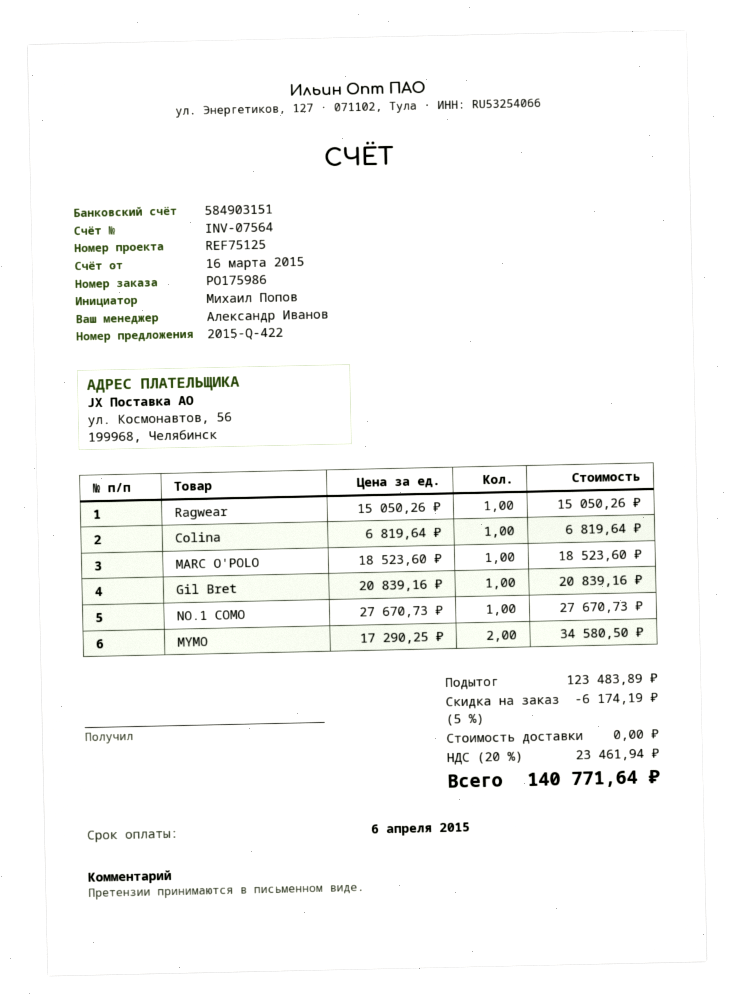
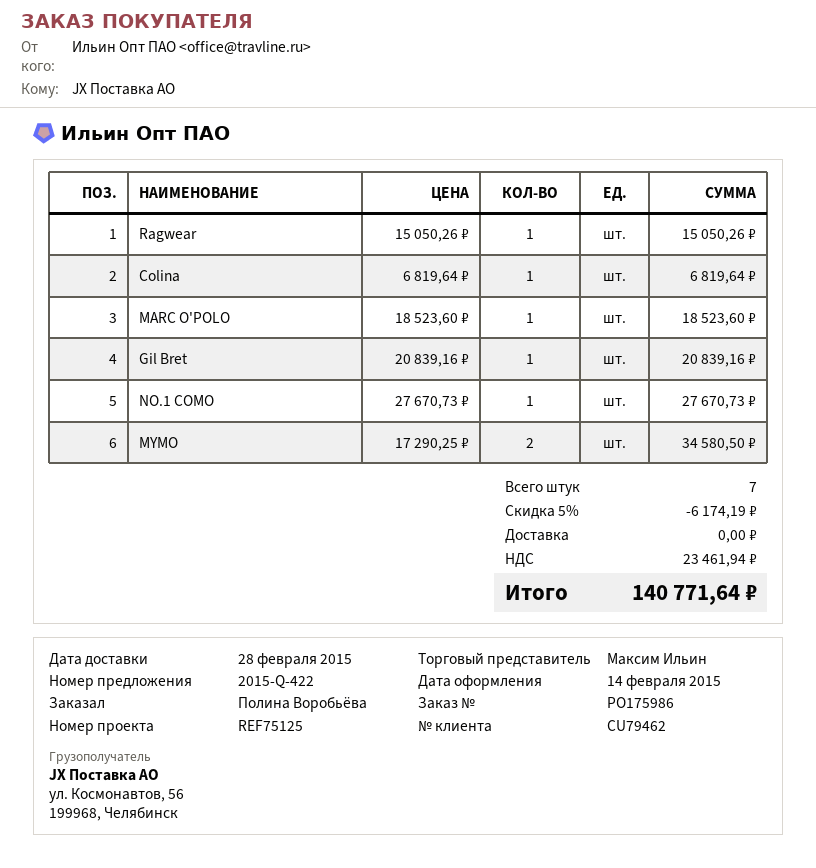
ordered by: Михаил Попов -> Полина Воробьёва
sales rep: Александр Иванов -> Максим Ильин

